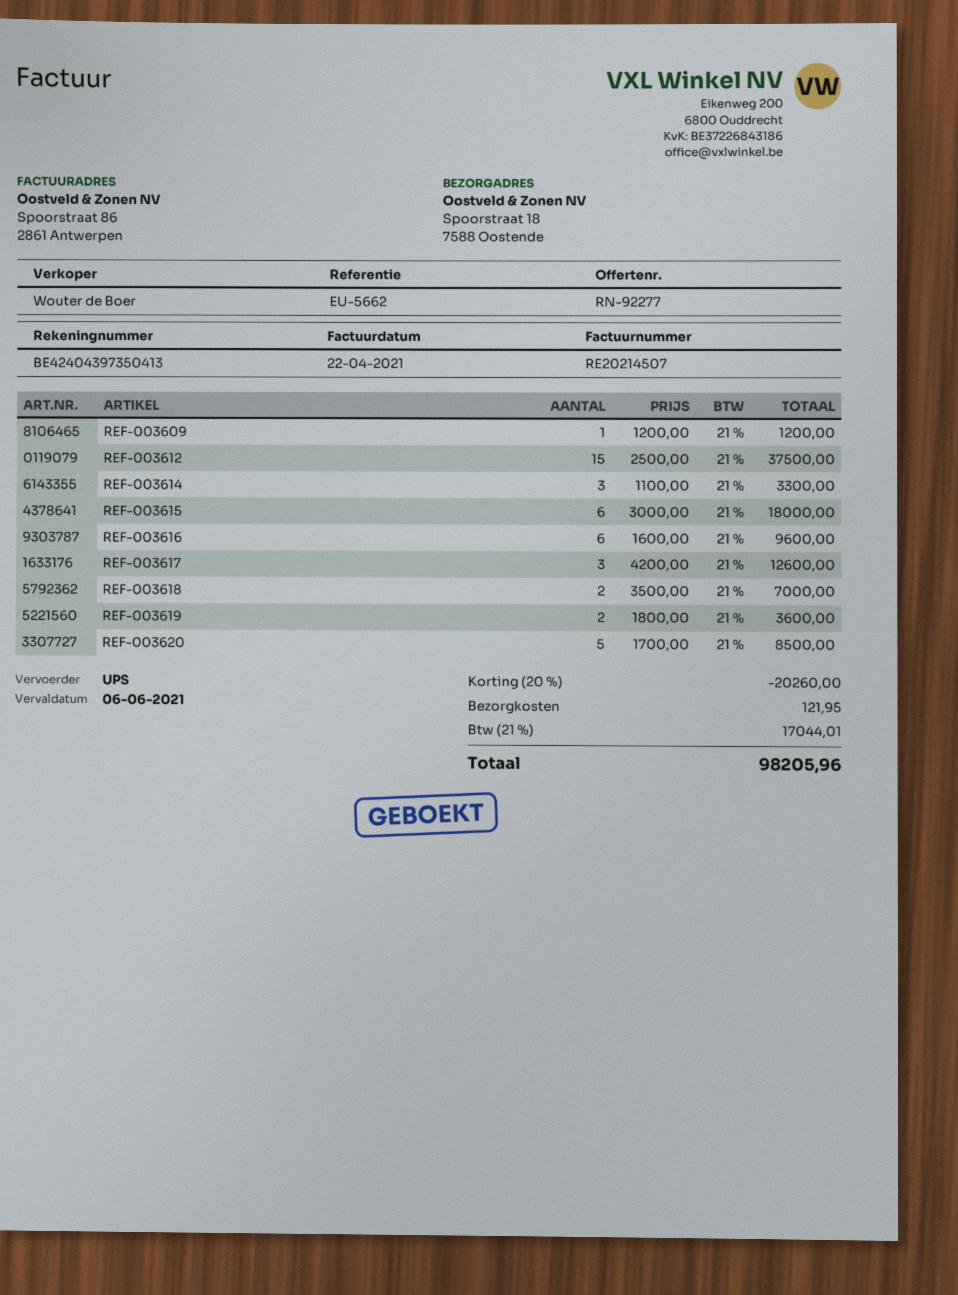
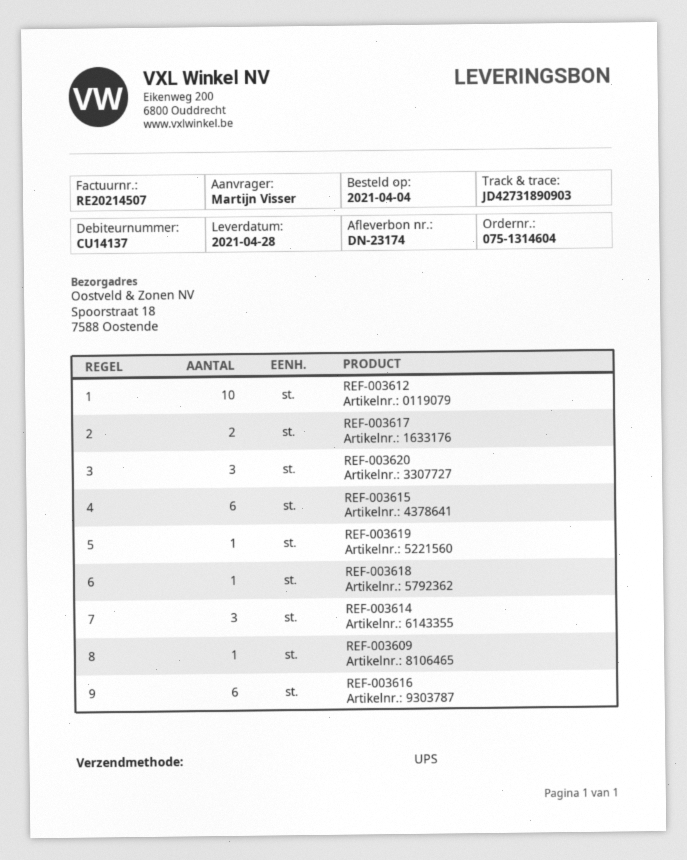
REF-003612: 15 -> 10
REF-003617: 3 -> 2
REF-003618: 2 -> 1
REF-003619: 2 -> 1
REF-003620: 5 -> 3

